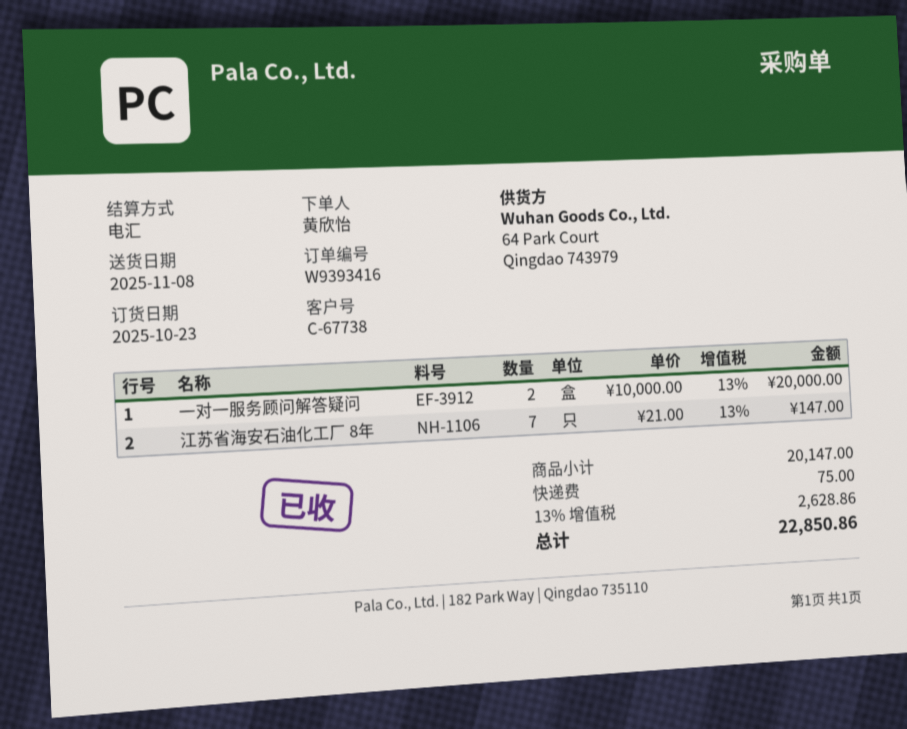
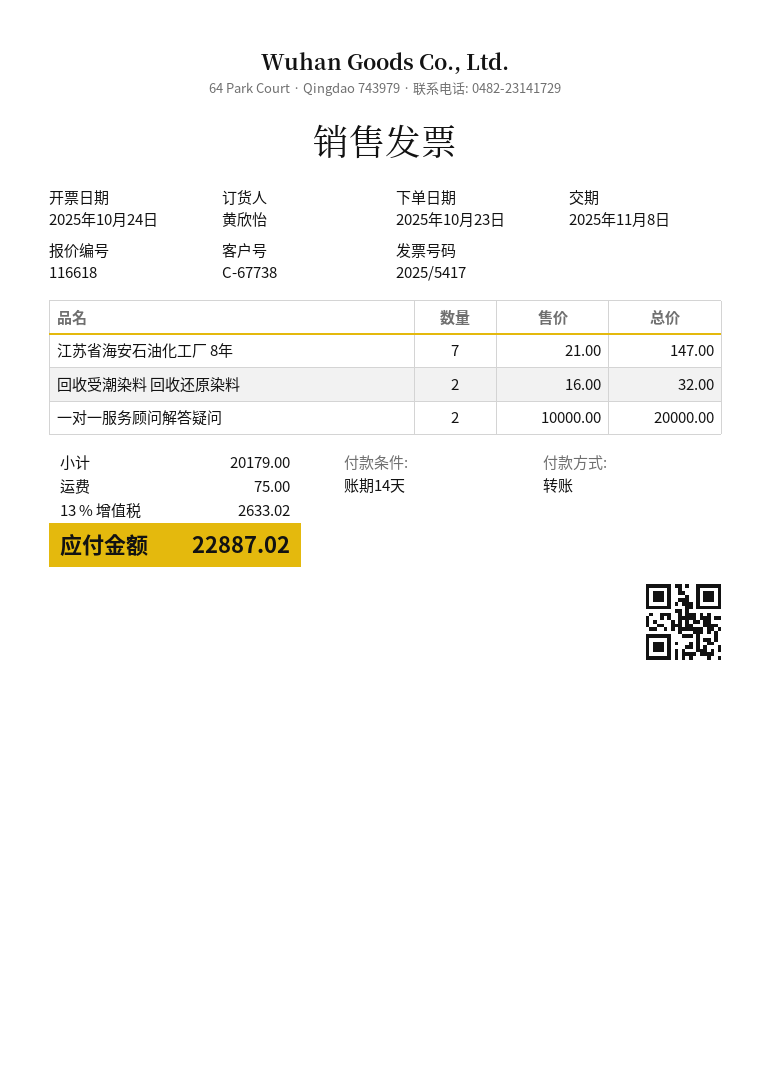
回收受潮染料 回收还原染料: none -> 2 x 16.00 = 32.00
subtotal: 20147.00 -> 20179.00
tax: 13% = 2628.86 -> 13% = 2633.02
total: 22850.86 -> 22887.02

